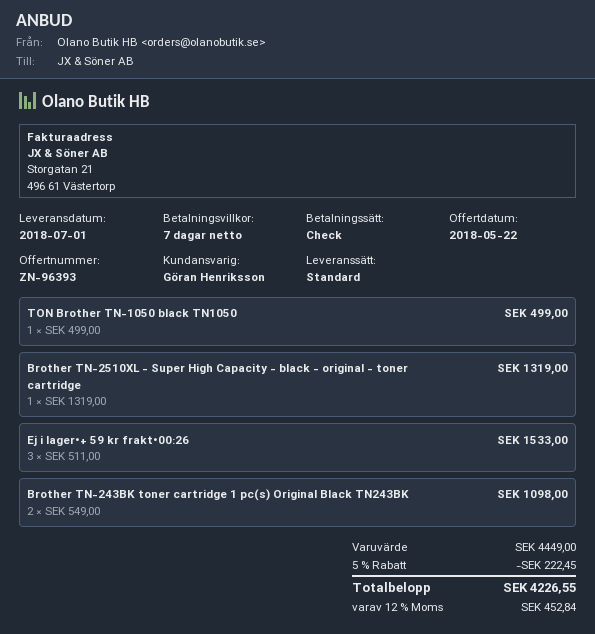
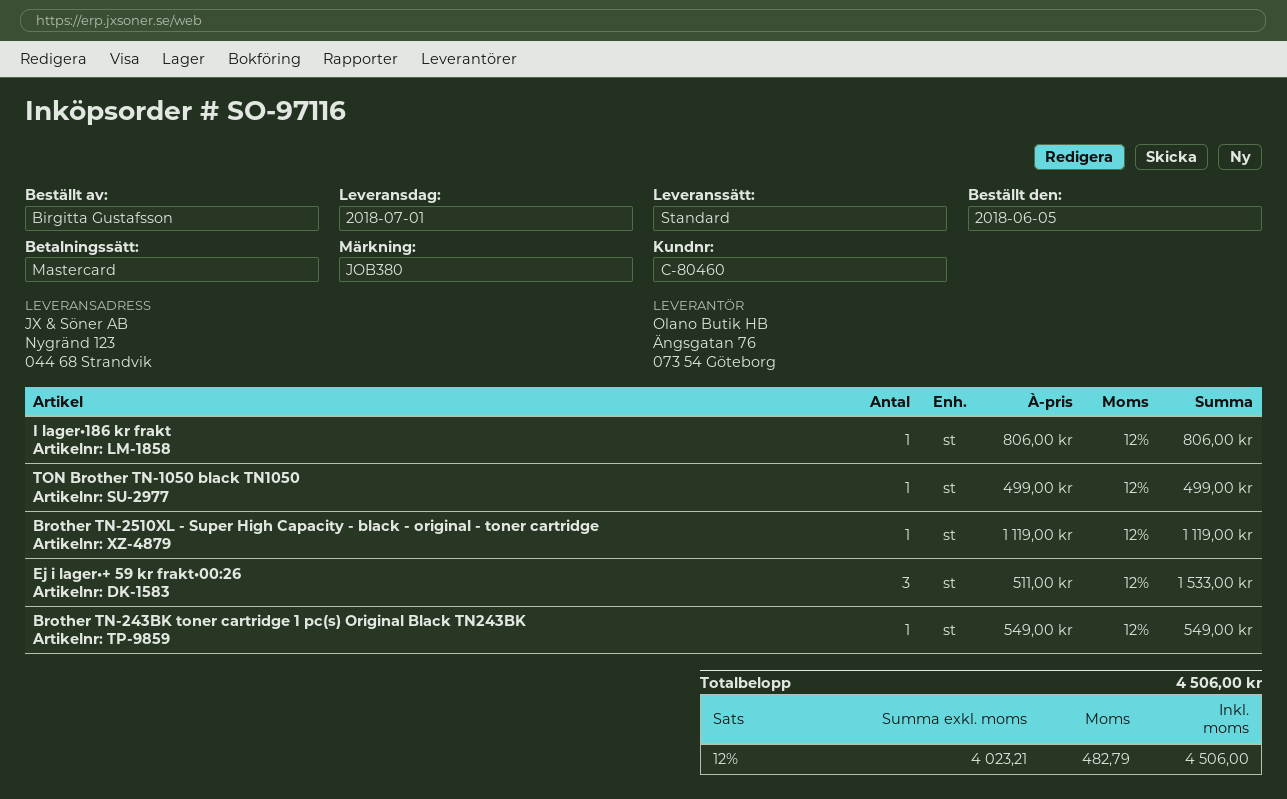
payment method: cheque -> Mastercard
Brother TN-2510XL - Super High Capacity - black - original - toner cartridge: 1 x 1319.00 = 1319.00 -> 1 x 1119.00 = 1119.00
Brother TN-243BK toner cartridge 1 pc(s) Original Black TN243BK: 2 x 549.00 = 1098.00 -> 1 x 549.00 = 549.00
I lager•186 kr frakt: none -> 1 x 806.00 = 806.00
discount: 5% = 222.45 -> none
tax: 12% = 452.84 -> 12% = 482.79
total: 4226.55 -> 4506.00

